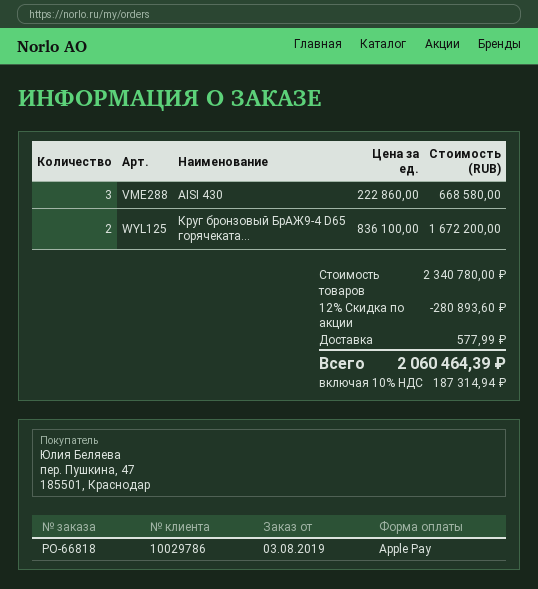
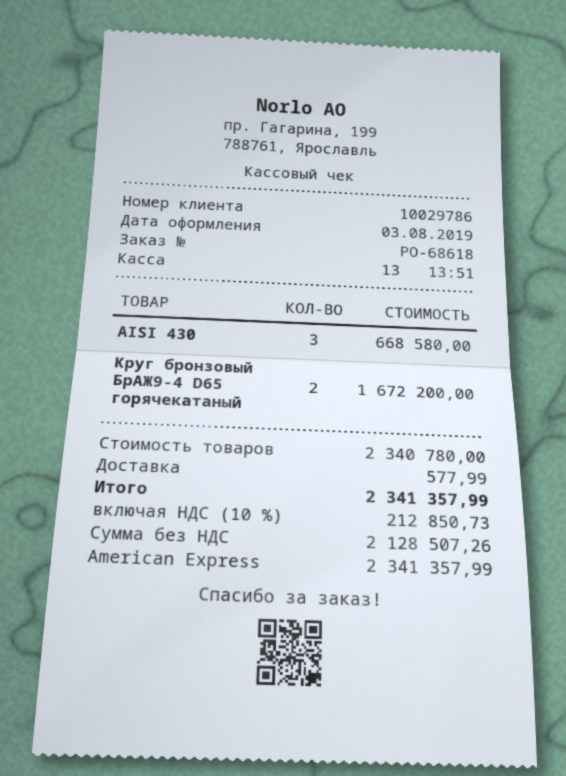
order number: PO-66818 -> PO-68618
payment method: Apple Pay -> American Express
discount: 12% = 280893.60 -> none
tax: 10% = 187314.94 -> 10% = 212850.73
total: 2060464.39 -> 2341357.99

